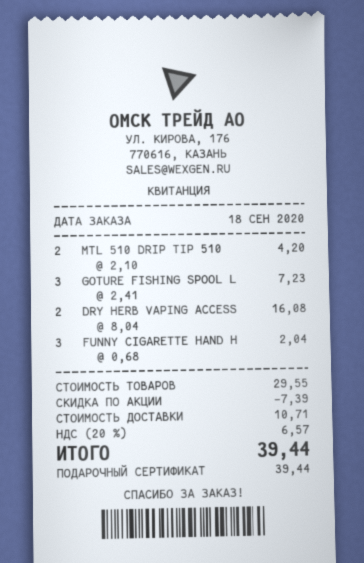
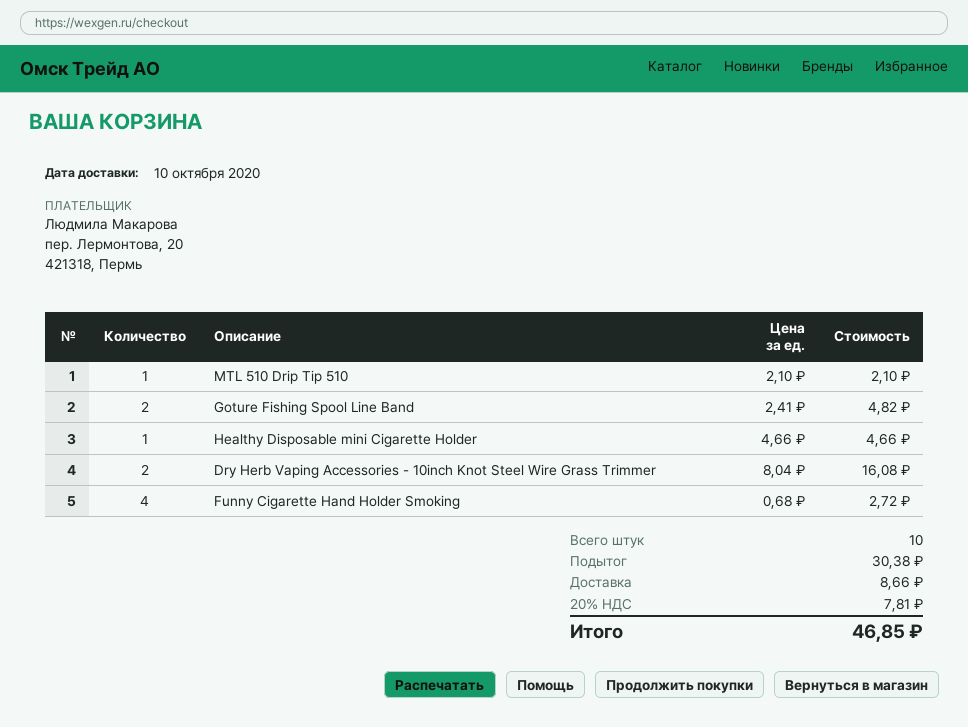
MTL 510 DRIP TIP 510: 2 x 2.10 = 4.20 -> 1 x 2.10 = 2.10
GOTURE FISHING SPOOL L: 3 x 2.41 = 7.23 -> 2 x 2.41 = 4.82
FUNNY CIGARETTE HAND H: 3 x 0.68 = 2.04 -> 4 x 0.68 = 2.72
Healthy Disposable mini Cigarette Holder: none -> 1 x 4.66 = 4.66
subtotal: 29.55 -> 30.38
discount: 7.39 -> none
shipping: 10.71 -> 8.66
tax: 20% = 6.57 -> 20% = 7.81
total: 39.44 -> 46.85

